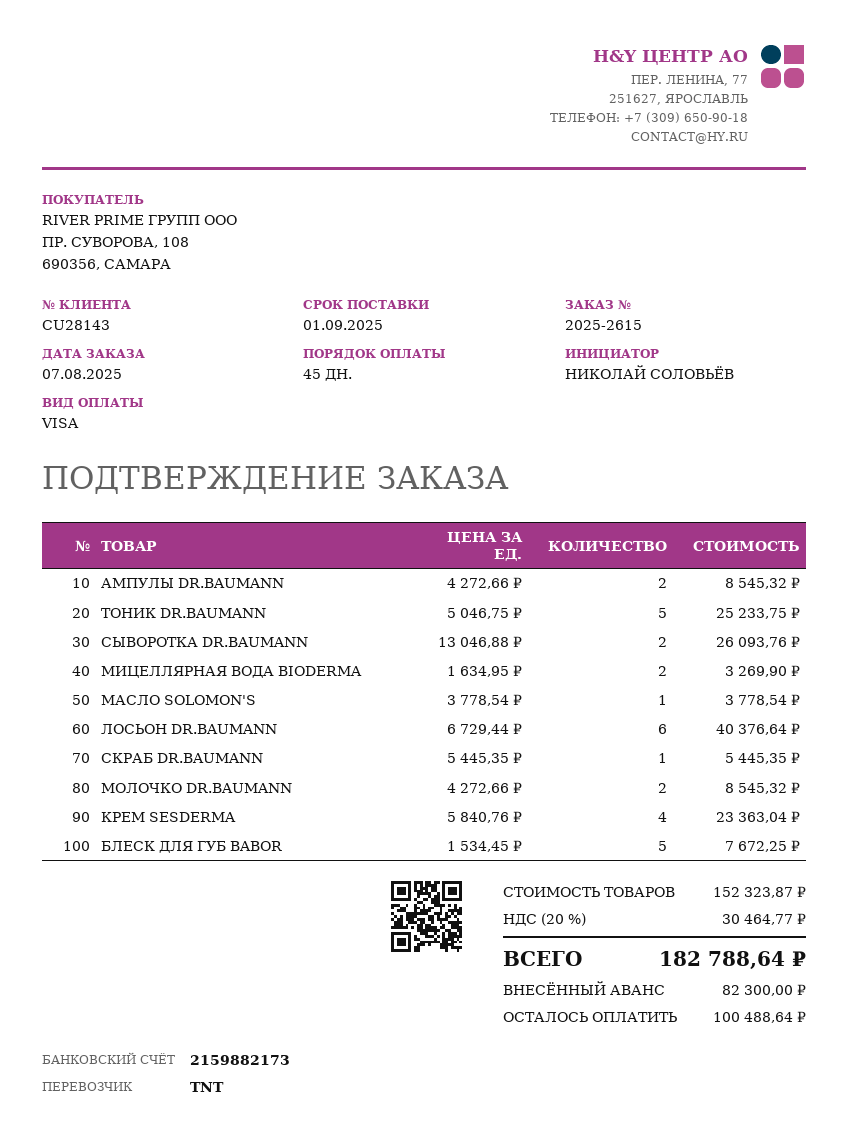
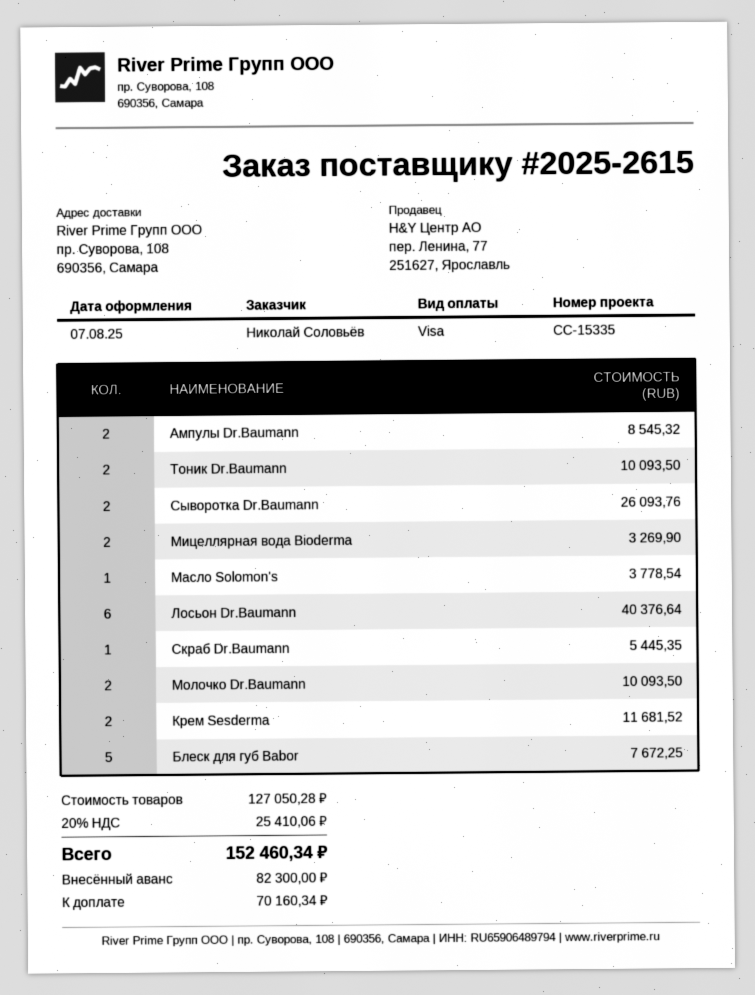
ТОНИК DR.BAUMANN: 5 for 25233.75 -> 2 for 10093.50
МОЛОЧКО DR.BAUMANN: 2 for 8545.32 -> 2 for 10093.50
КРЕМ SESDERMA: 4 for 23363.04 -> 2 for 11681.52
subtotal: 152323.87 -> 127050.28
tax: 20% = 30464.77 -> 20% = 25410.06
total: 182788.64 -> 152460.34
balance: 100488.64 -> 70160.34

